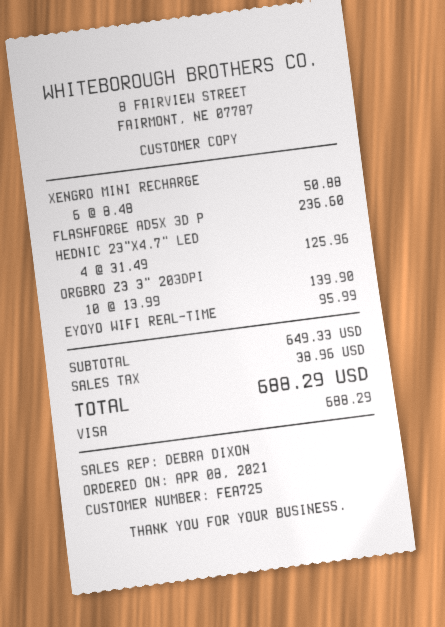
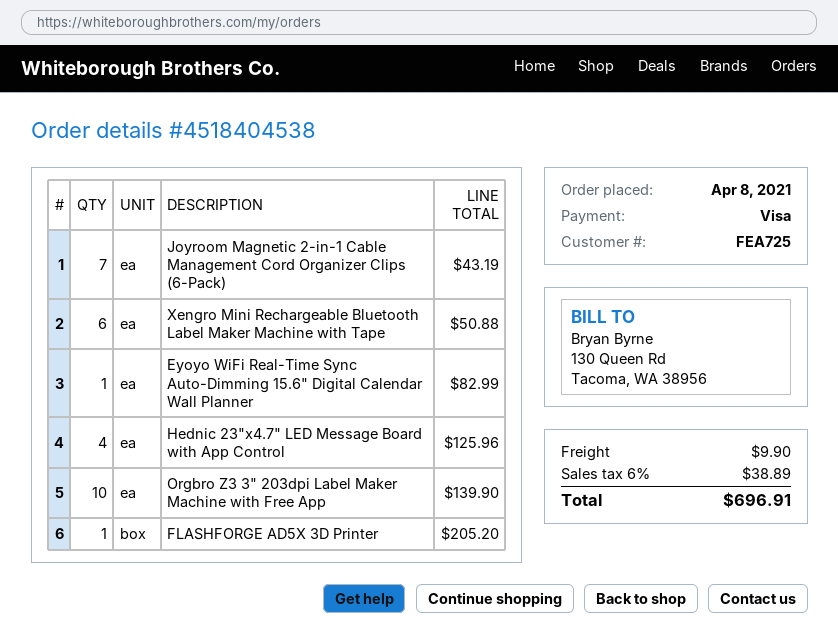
FLASHFORGE AD5X 3D P: 1 for 236.60 -> 1 for 205.20
EYOYO WIFI REAL-TIME: 1 for 95.99 -> 1 for 82.99
Joyroom Magnetic 2-in-1 Cable Management Cord Organizer Clips (6-Pack): none -> 7 for 43.19
shipping: none -> 9.90
tax: 38.96 -> 38.89
total: 688.29 -> 696.91

